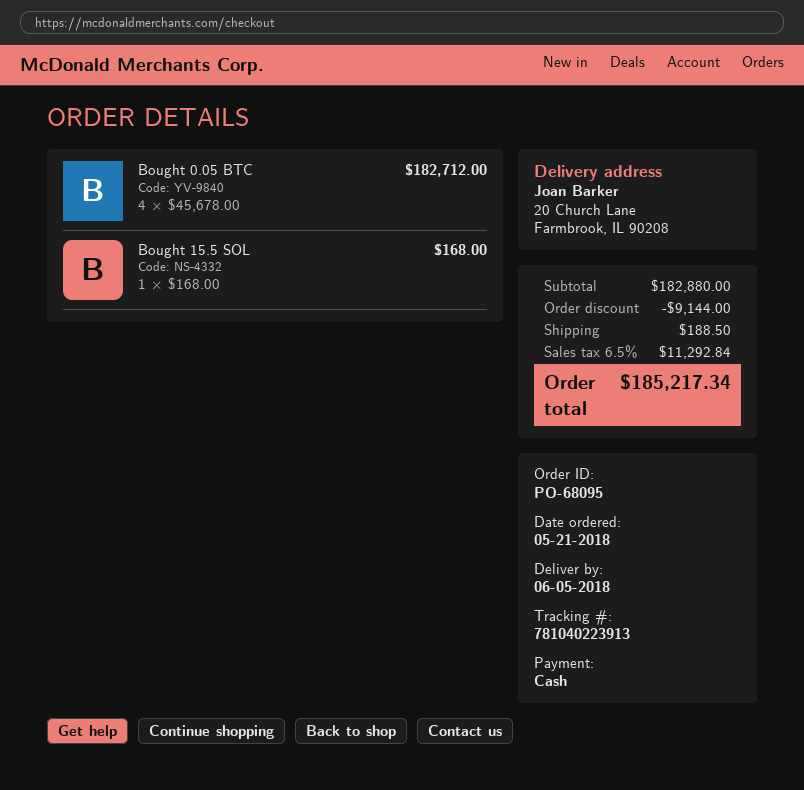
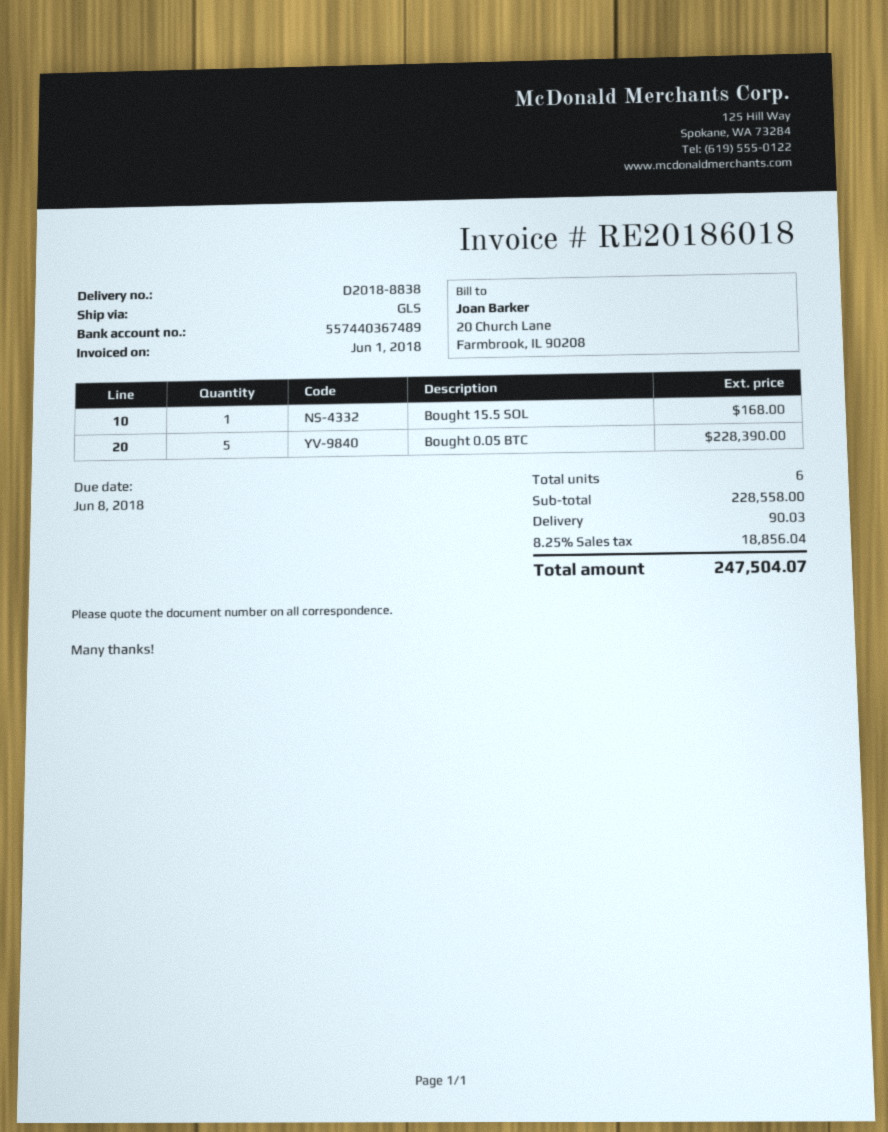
Bought 0.05 BTC: 4 for 182712.00 -> 5 for 228390.00
subtotal: 182880.00 -> 228558.00
discount: 9144.00 -> none
shipping: 188.50 -> 90.03
tax: 6.5% = 11292.84 -> 8.25% = 18856.04
total: 185217.34 -> 247504.07

